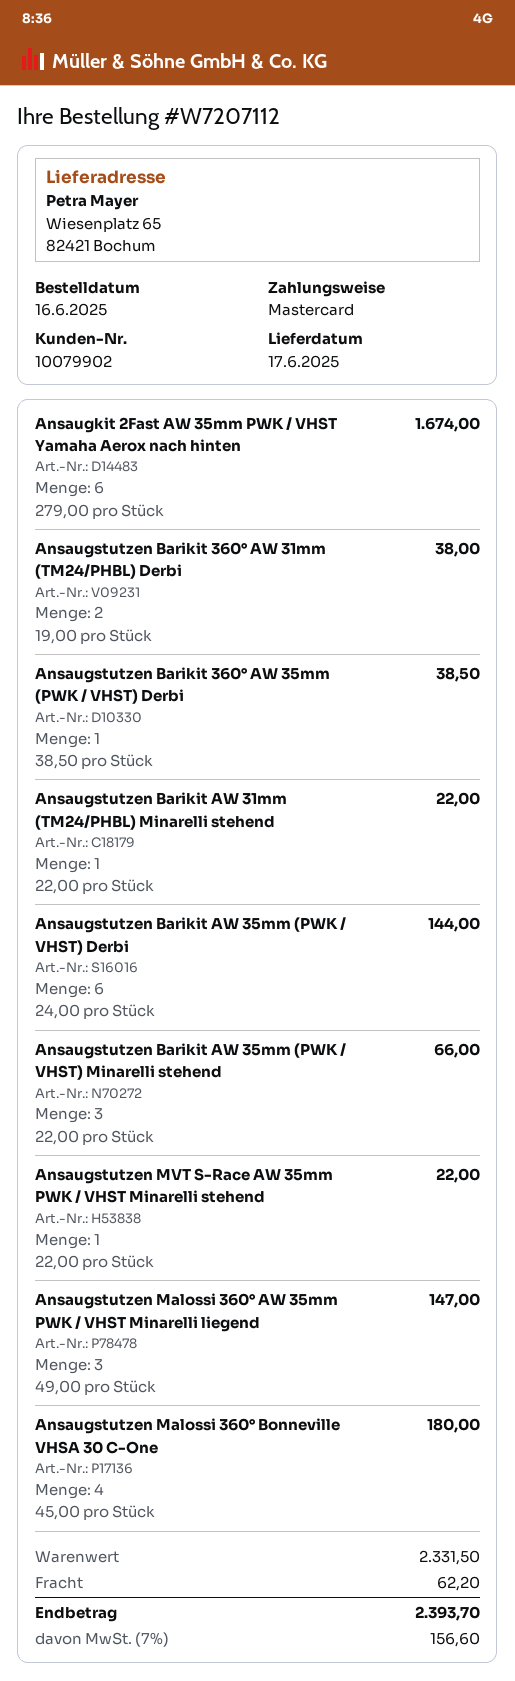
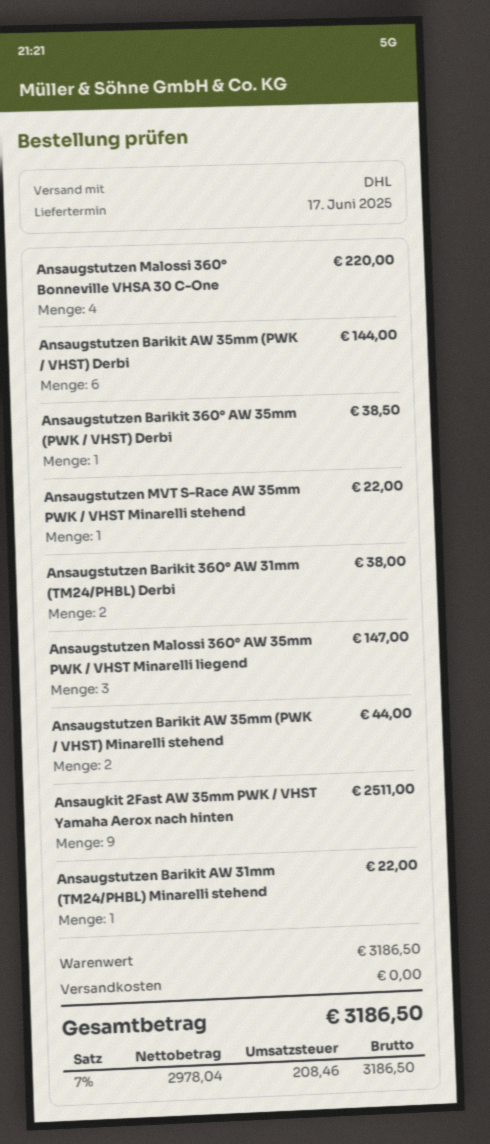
Ansaugkit 2Fast AW 35mm PWK / VHST Yamaha Aerox nach hinten: 6 for 1674.00 -> 9 for 2511.00
Ansaugstutzen Barikit AW 35mm (PWK / VHST) Minarelli stehend: 3 for 66.00 -> 2 for 44.00
Ansaugstutzen Malossi 360° Bonneville VHSA 30 C-One: 4 for 180.00 -> 4 for 220.00
subtotal: 2331.50 -> 3186.50
shipping: 62.20 -> 0.00
tax: 7% = 156.60 -> 7% = 208.46
total: 2393.70 -> 3186.50

